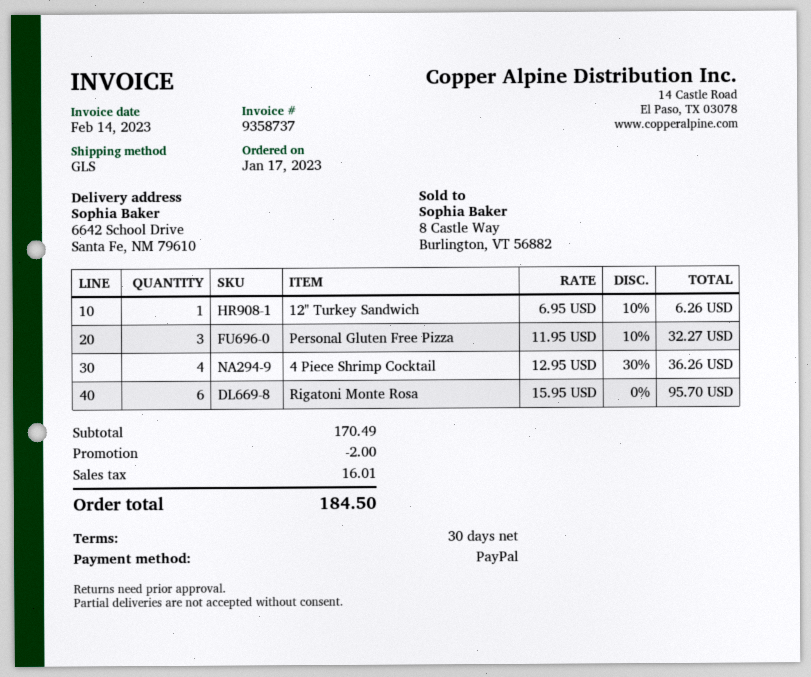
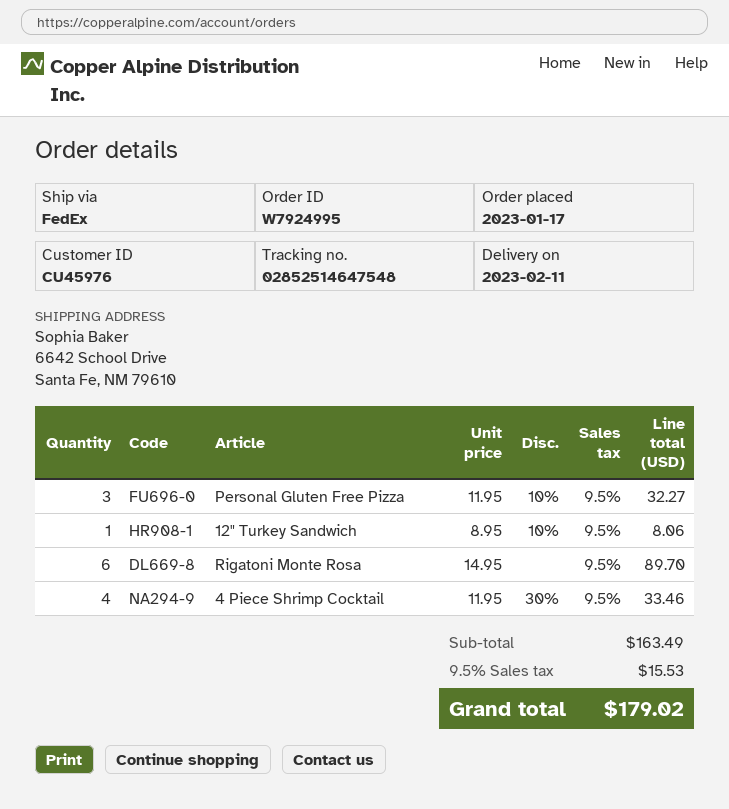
shipping method: GLS -> FedEx
12" Turkey Sandwich: 1 x 6.95 - 10% = 6.26 -> 1 x 8.95 - 10% = 8.06
4 Piece Shrimp Cocktail: 4 x 12.95 - 30% = 36.26 -> 4 x 11.95 - 30% = 33.46
Rigatoni Monte Rosa: 6 x 15.95 = 95.70 -> 6 x 14.95 = 89.70
subtotal: 170.49 -> 163.49
discount: 2.00 -> none
tax: 16.01 -> 15.53
total: 184.50 -> 179.02

